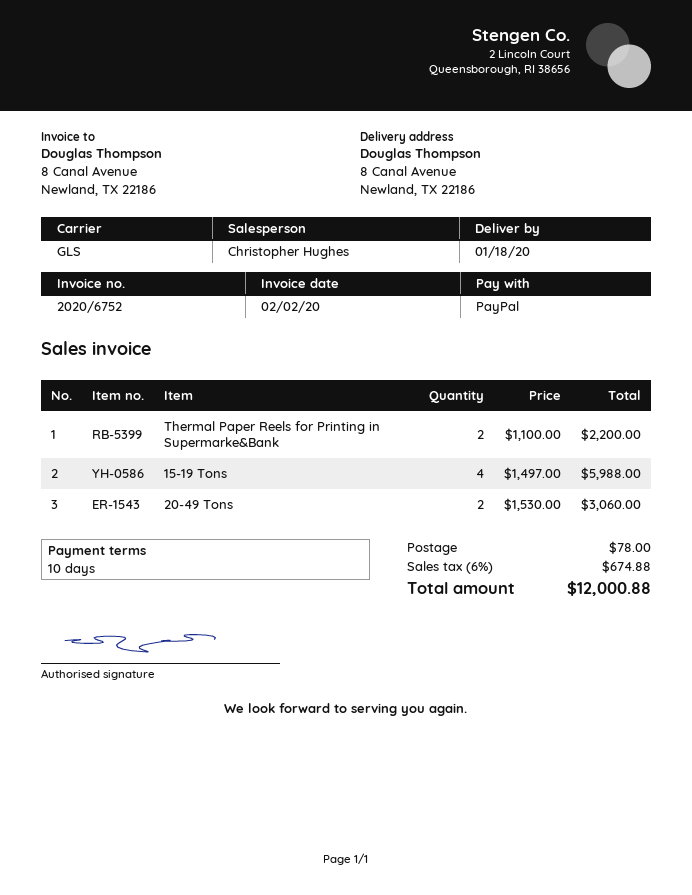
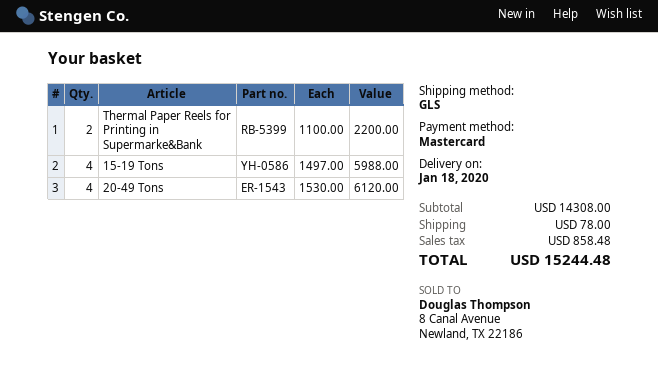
payment method: PayPal -> Mastercard
20-49 Tons: 2 x 1530.00 = 3060.00 -> 4 x 1530.00 = 6120.00
tax: 674.88 -> 858.48
total: 12000.88 -> 15244.48

